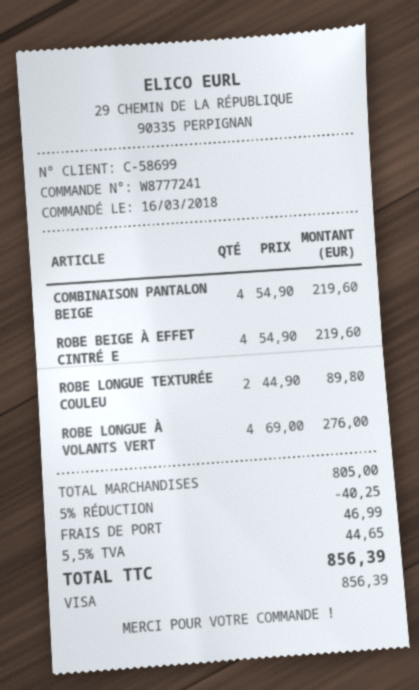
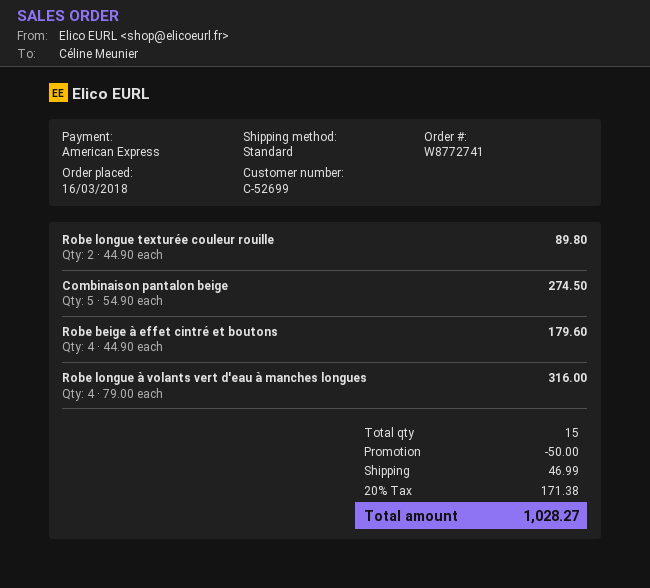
order number: W8777241 -> W8772741
customer number: C-58699 -> C-52699
payment method: Visa -> American Express
COMBINAISON PANTALON BEIGE: 4 x 54.90 = 219.60 -> 5 x 54.90 = 274.50
ROBE BEIGE À EFFET CINTRÉ E: 4 x 54.90 = 219.60 -> 4 x 44.90 = 179.60
ROBE LONGUE À VOLANTS VERT: 4 x 69.00 = 276.00 -> 4 x 79.00 = 316.00
discount: 40.25 -> 50.00
tax: 5.5% = 44.65 -> 20% = 171.38
total: 856.39 -> 1028.27

